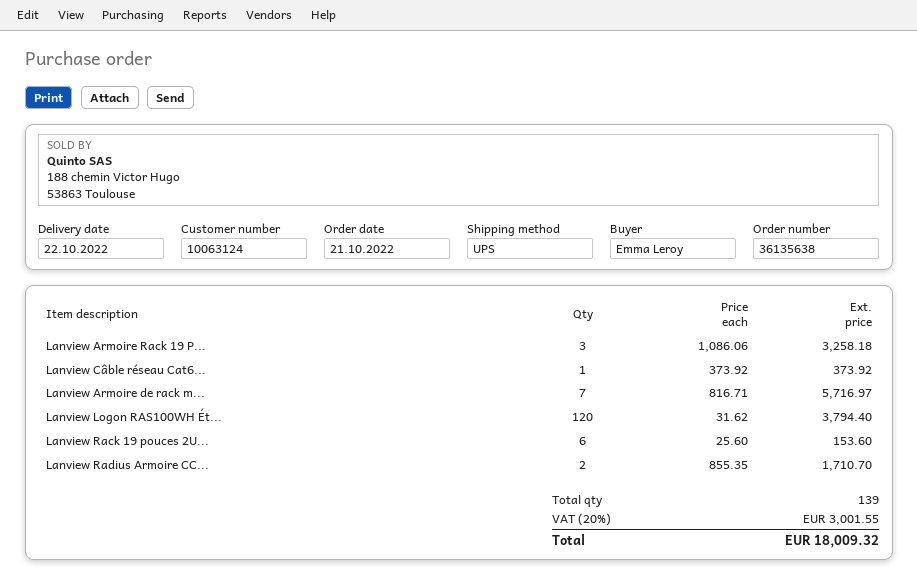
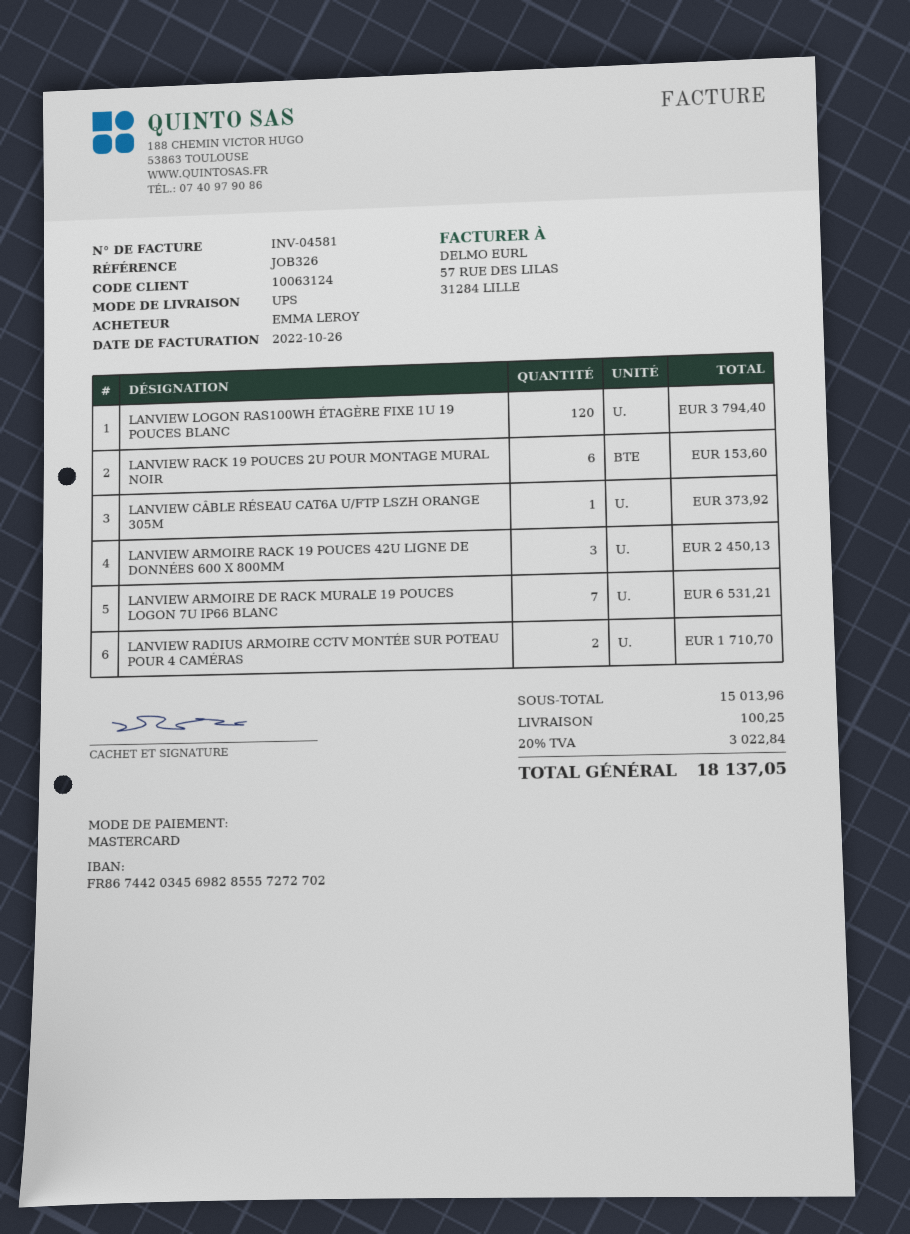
Lanview Armoire Rack 19 P...: 3 for 3258.18 -> 3 for 2450.13
Lanview Armoire de rack m...: 7 for 5716.97 -> 7 for 6531.21
shipping: none -> 100.25
tax: 20% = 3001.55 -> 20% = 3022.84
total: 18009.32 -> 18137.05

